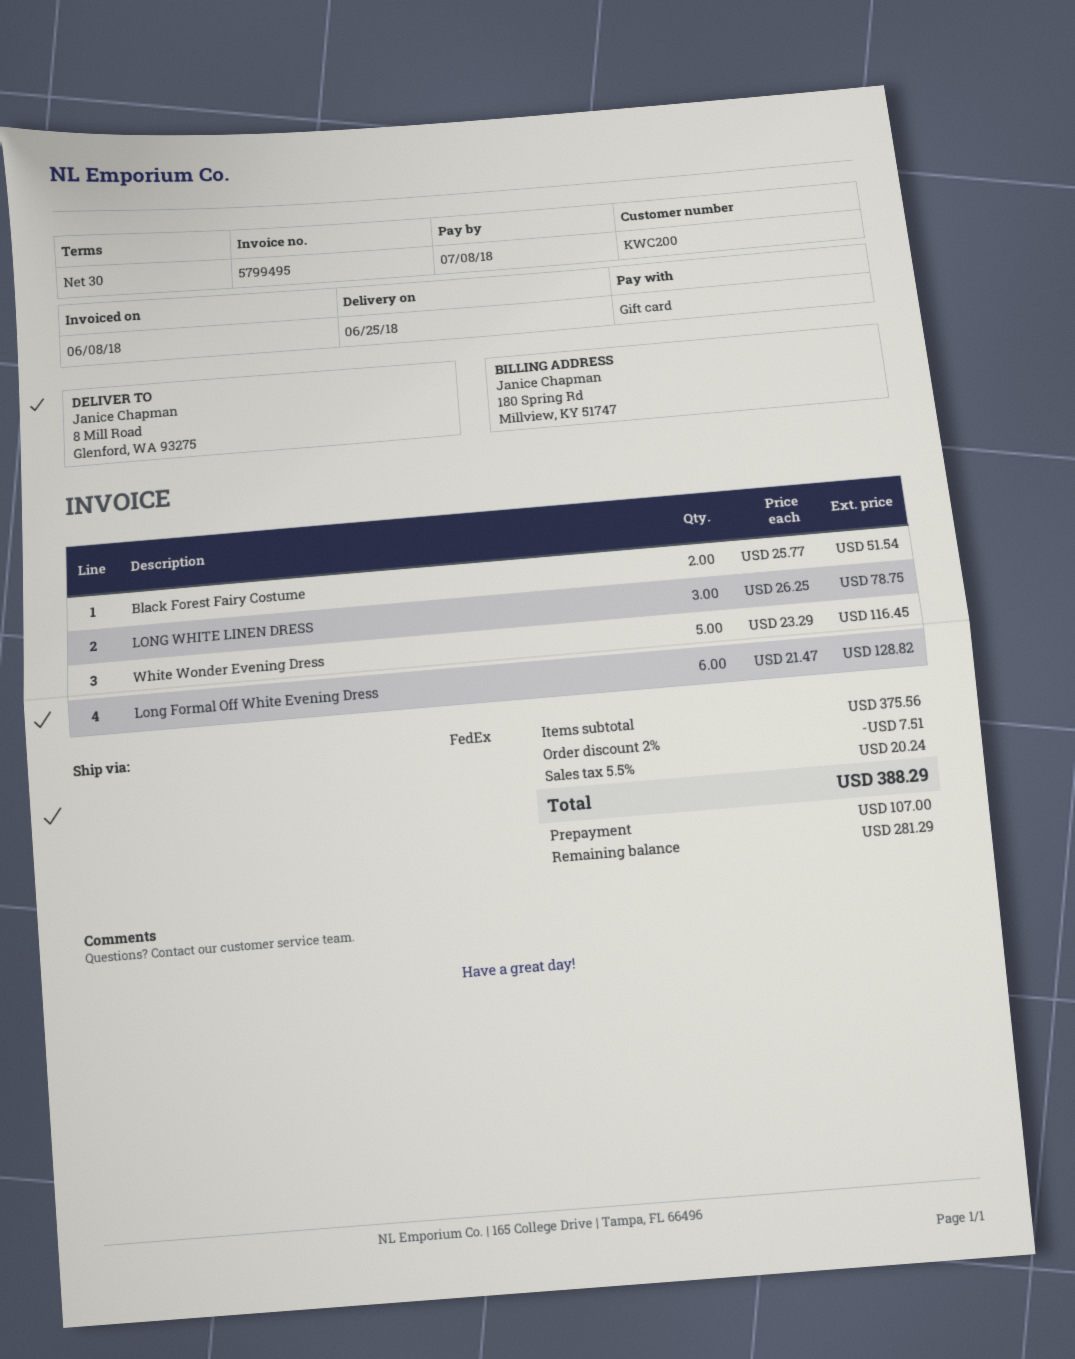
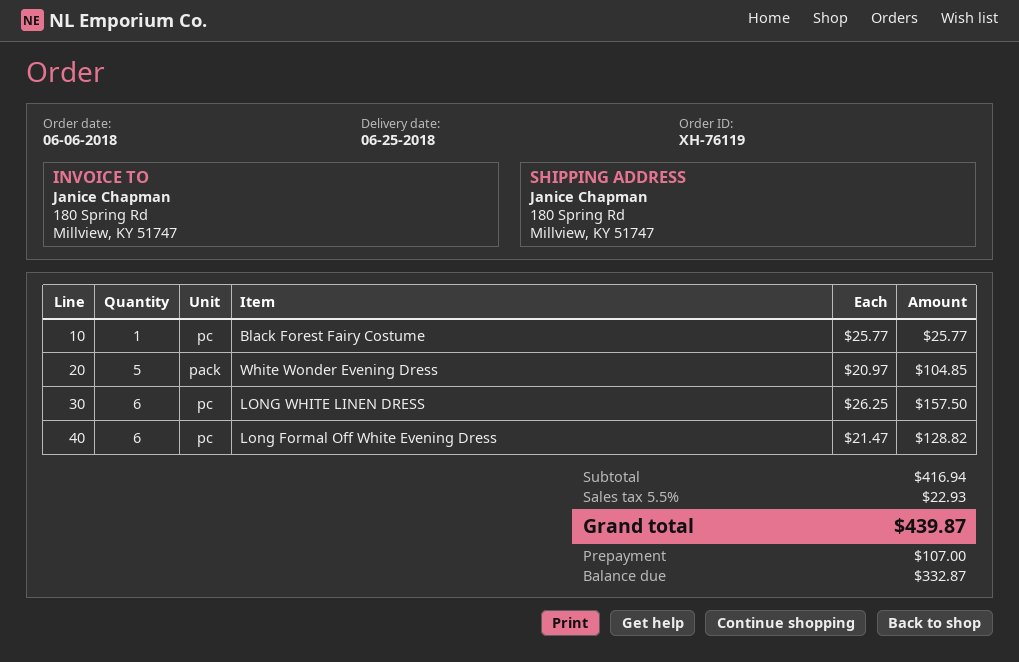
ship to: 8 Mill Road, Glenford, WA 93275 -> 180 Spring Rd, Millview, KY 51747
Black Forest Fairy Costume: 2 x 25.77 = 51.54 -> 1 x 25.77 = 25.77
LONG WHITE LINEN DRESS: 3 x 26.25 = 78.75 -> 6 x 26.25 = 157.50
White Wonder Evening Dress: 5 x 23.29 = 116.45 -> 5 x 20.97 = 104.85
subtotal: 375.56 -> 416.94
discount: 2% = 7.51 -> none
tax: 5.5% = 20.24 -> 5.5% = 22.93
total: 388.29 -> 439.87
balance: 281.29 -> 332.87

